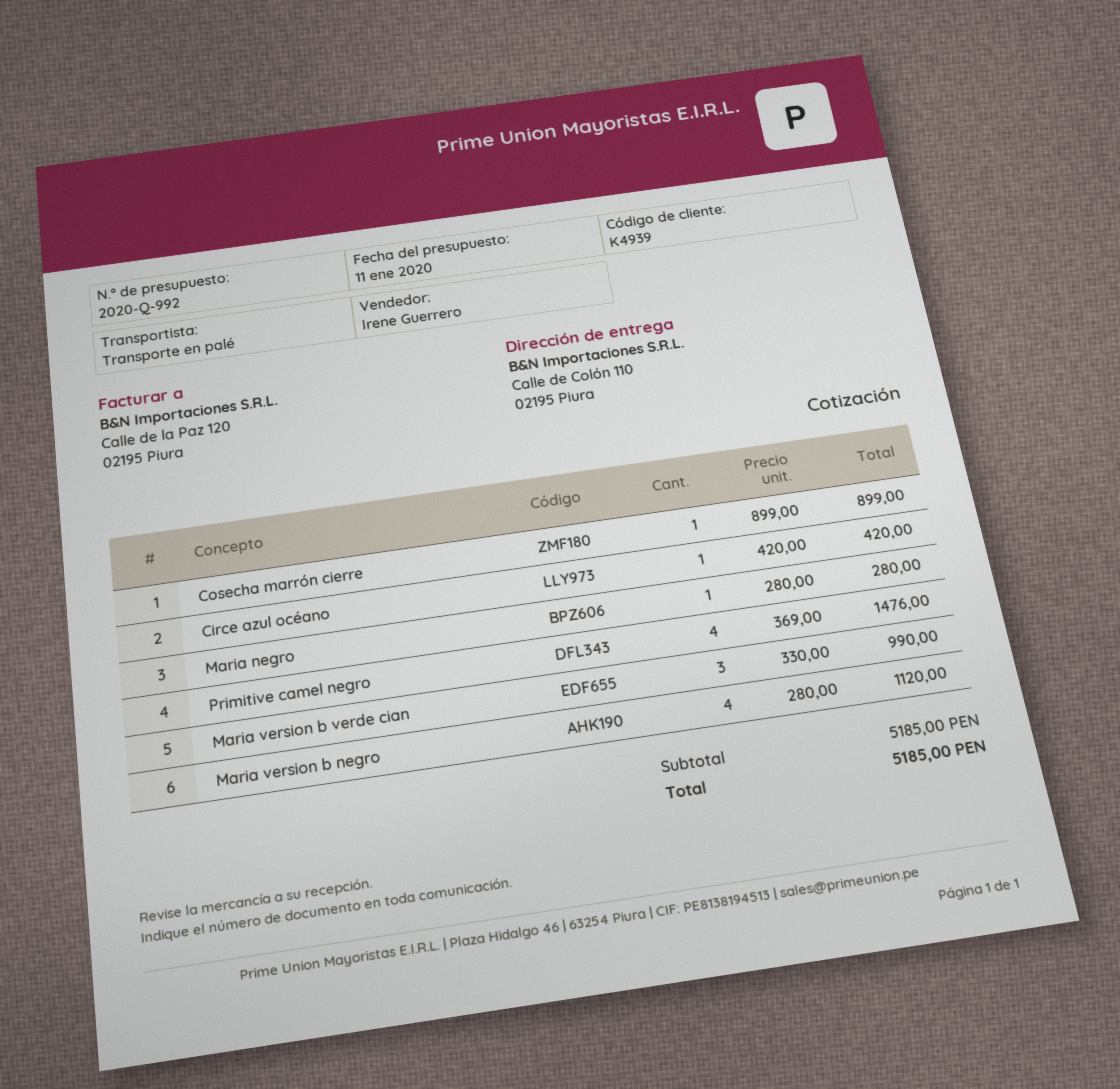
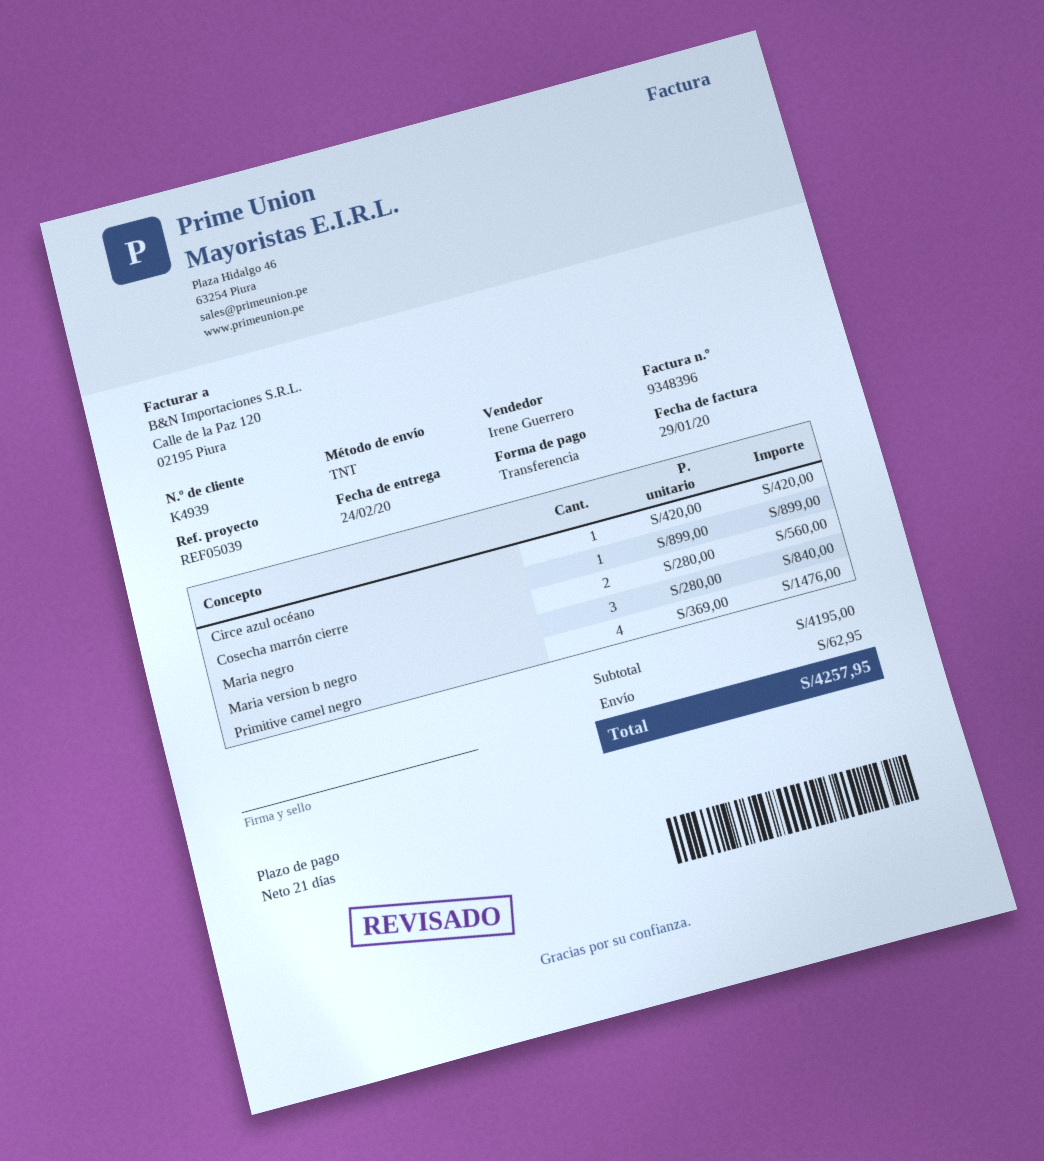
shipping method: pallet freight -> TNT
Maria negro: 1 x 280.00 = 280.00 -> 2 x 280.00 = 560.00
Maria version b verde cian: 3 x 330.00 = 990.00 -> none
Maria version b negro: 4 x 280.00 = 1120.00 -> 3 x 280.00 = 840.00
subtotal: 5185.00 -> 4195.00
shipping: none -> 62.95
total: 5185.00 -> 4257.95

